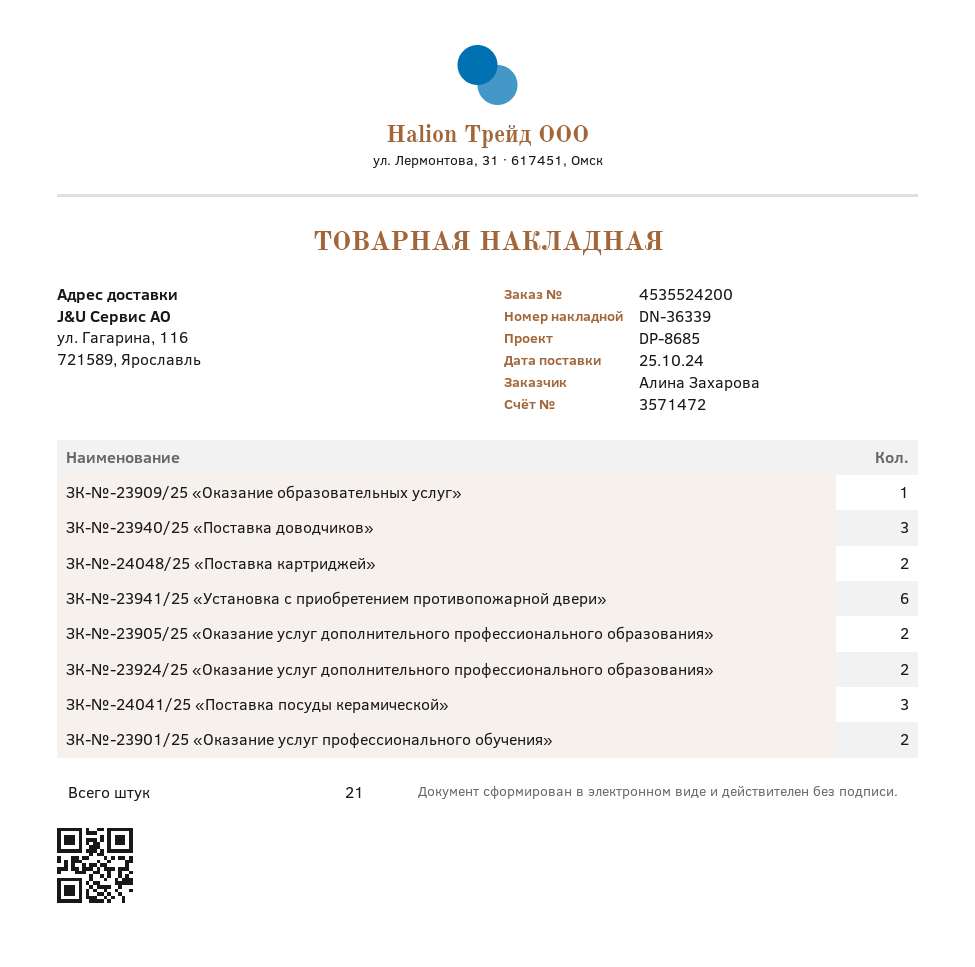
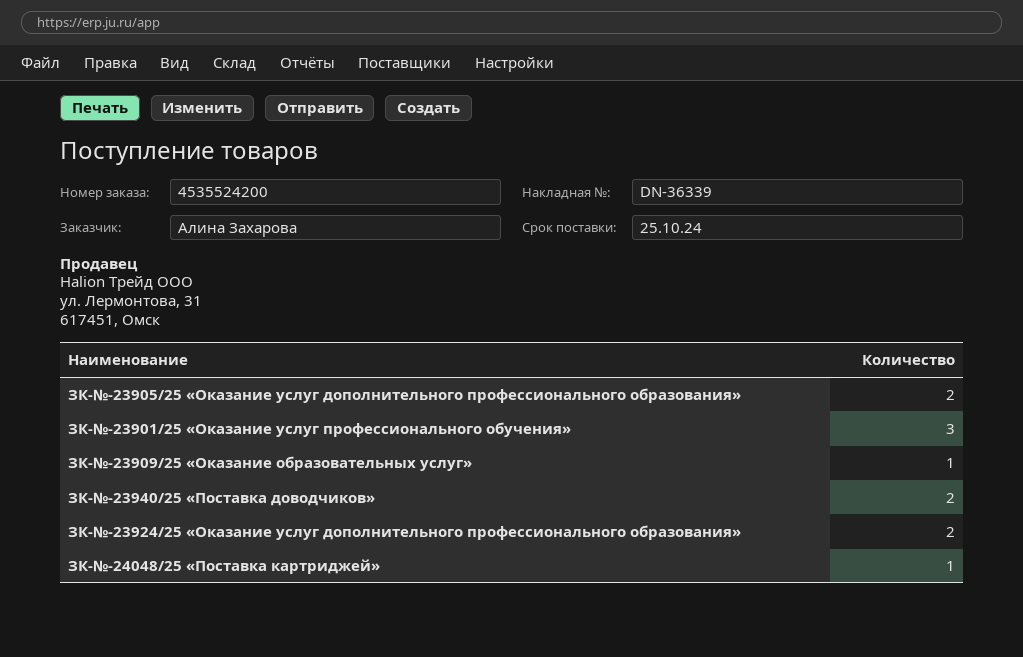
ЗК-№-23940/25 «Поставка доводчиков»: 3 -> 2
ЗК-№-24048/25 «Поставка картриджей»: 2 -> 1
ЗК-№-23941/25 «Установка с приобретением противопожарной двери»: 6 -> none
ЗК-№-24041/25 «Поставка посуды керамической»: 3 -> none
ЗК-№-23901/25 «Оказание услуг профессионального обучения»: 2 -> 3

